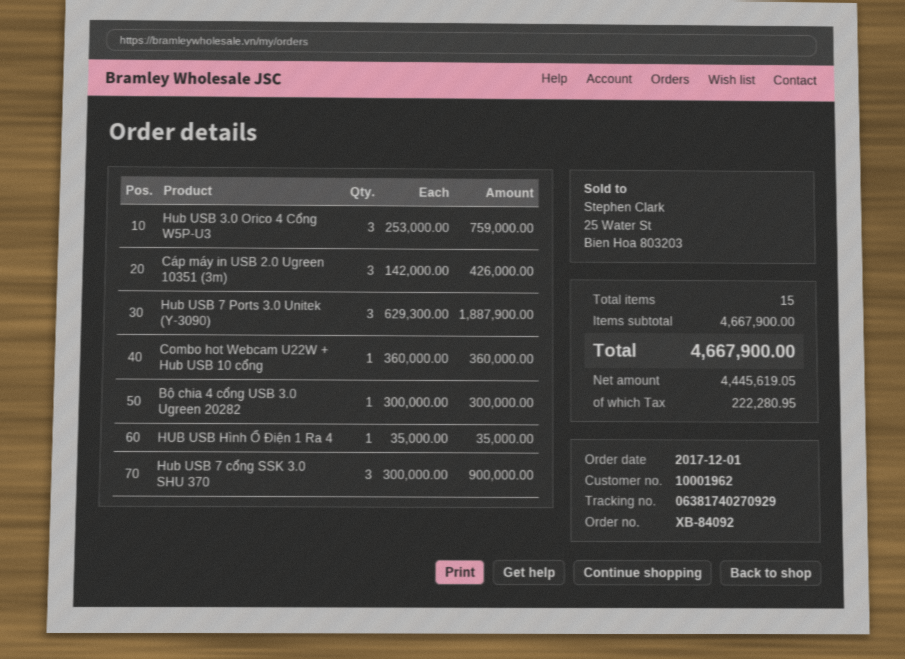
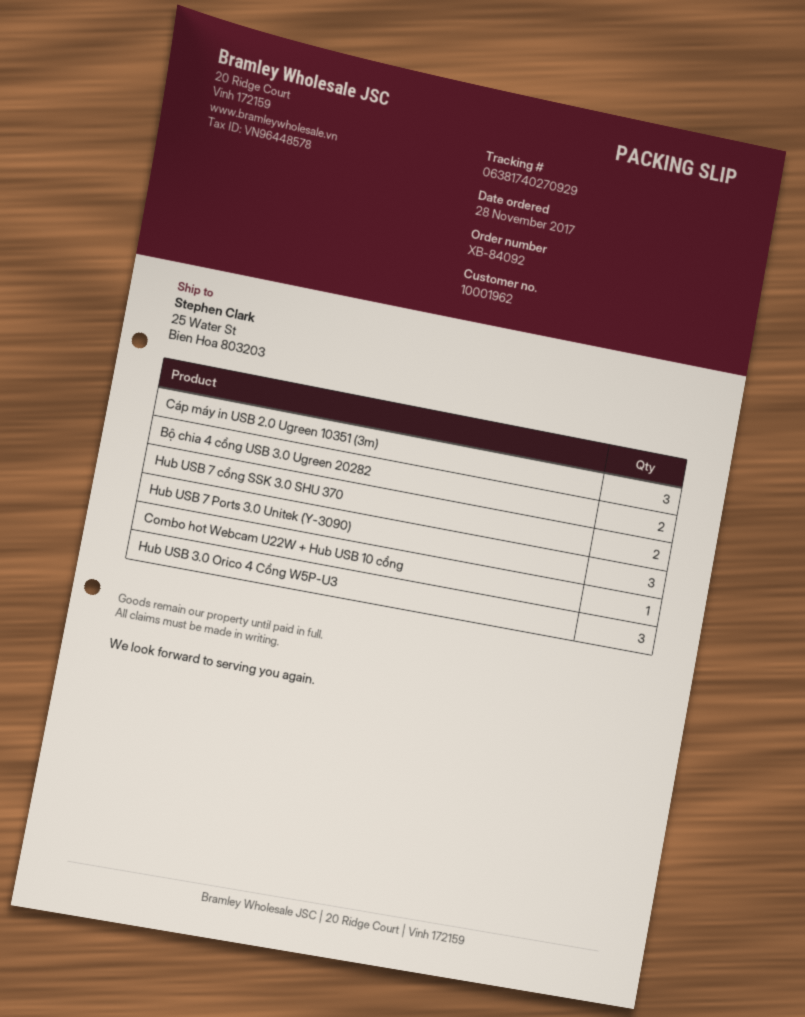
order date: 2017-12-01 -> 2017-11-28
Bộ chia 4 cổng USB 3.0 Ugreen 20282: 1 -> 2
HUB USB Hình Ổ Điện 1 Ra 4: 1 -> none
Hub USB 7 cổng SSK 3.0 SHU 370: 3 -> 2

